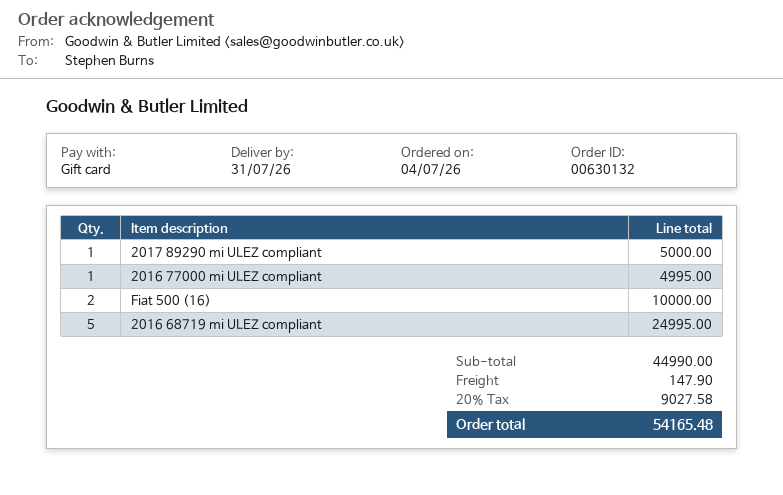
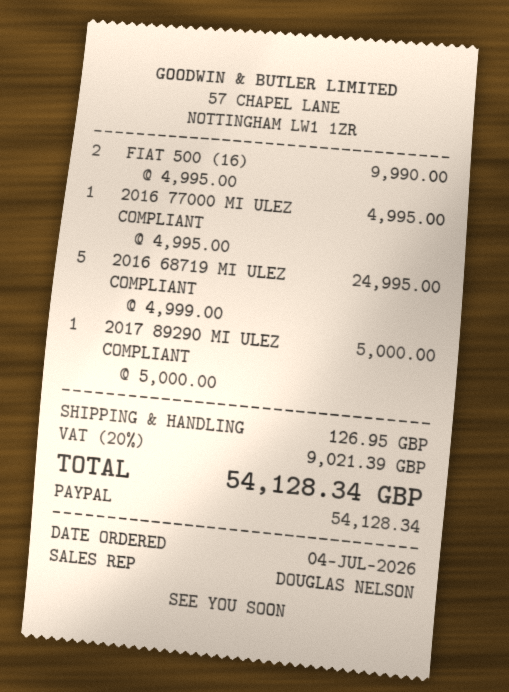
payment method: gift card -> PayPal
Fiat 500 (16): 2 for 10000.00 -> 2 for 9990.00
shipping: 147.90 -> 126.95
tax: 20% = 9027.58 -> 20% = 9021.39
total: 54165.48 -> 54128.34

